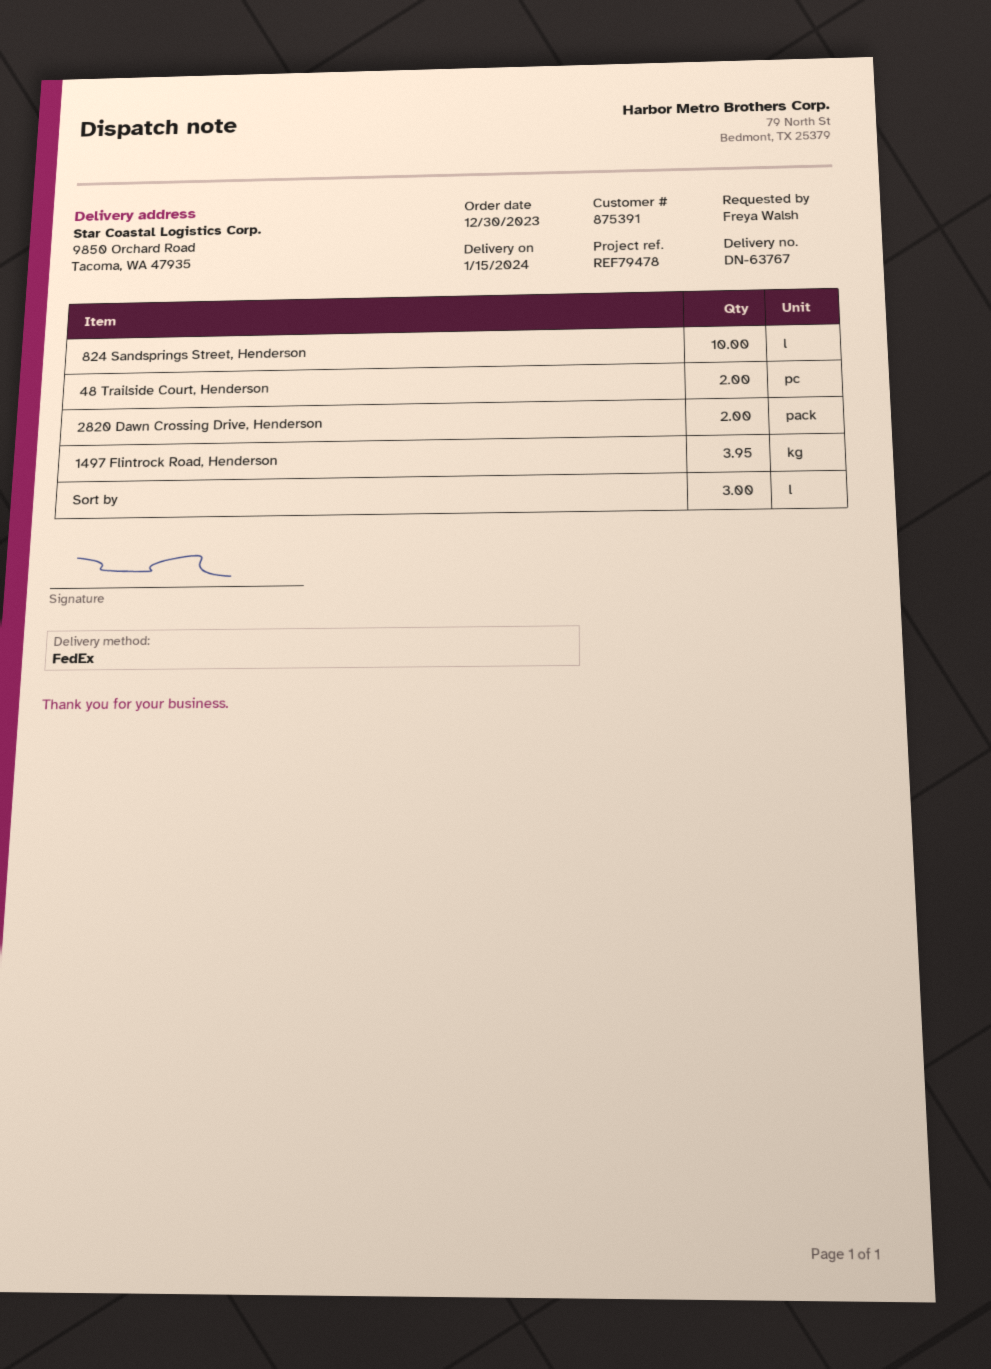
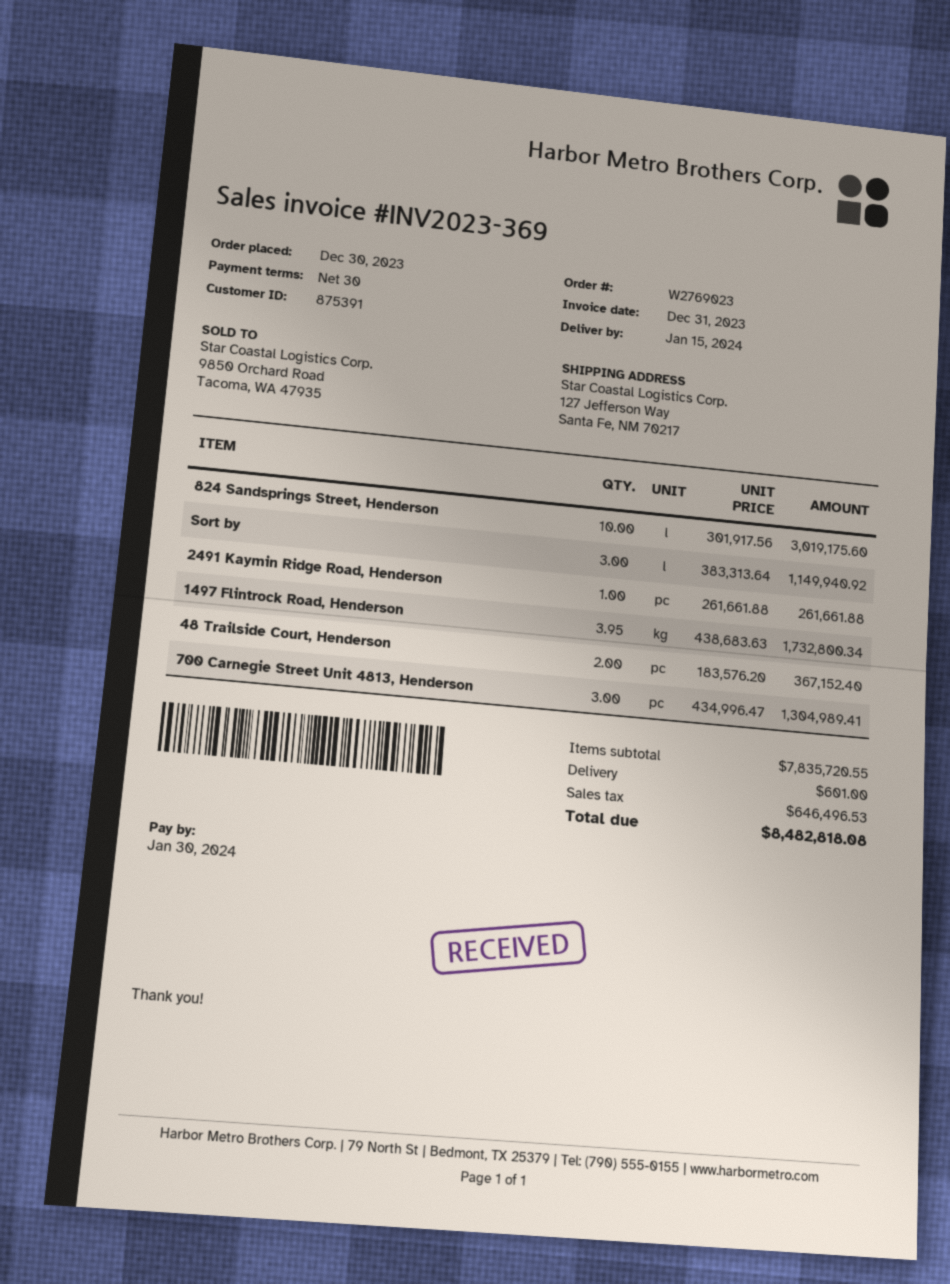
ship to: 9850 Orchard Road, Tacoma, WA 47935 -> 127 Jefferson Way, Santa Fe, NM 70217
2820 Dawn Crossing Drive, Henderson: 2 -> none
2491 Kaymin Ridge Road, Henderson: none -> 1
700 Carnegie Street Unit 4813, Henderson: none -> 3

